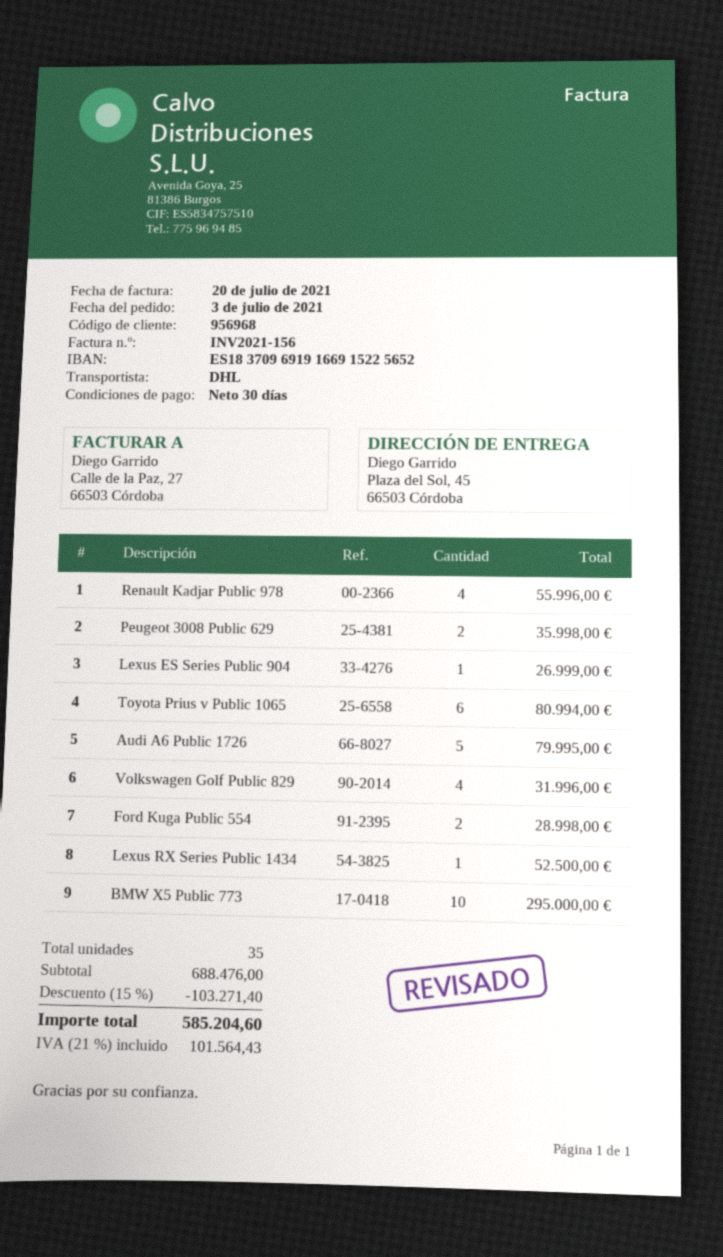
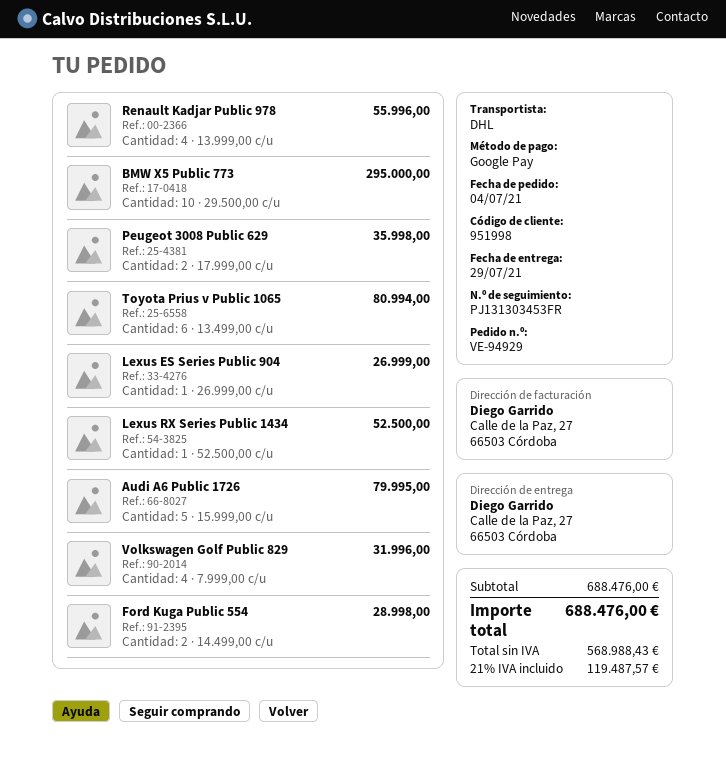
order date: 2021-07-03 -> 2021-07-04
customer number: 956968 -> 951998
ship to: Plaza del Sol, 45, 66503 Córdoba -> Calle de la Paz, 27, 66503 Córdoba
discount: 15% = 103271.40 -> none
tax: 21% = 101564.43 -> 21% = 119487.57
total: 585204.60 -> 688476.00

